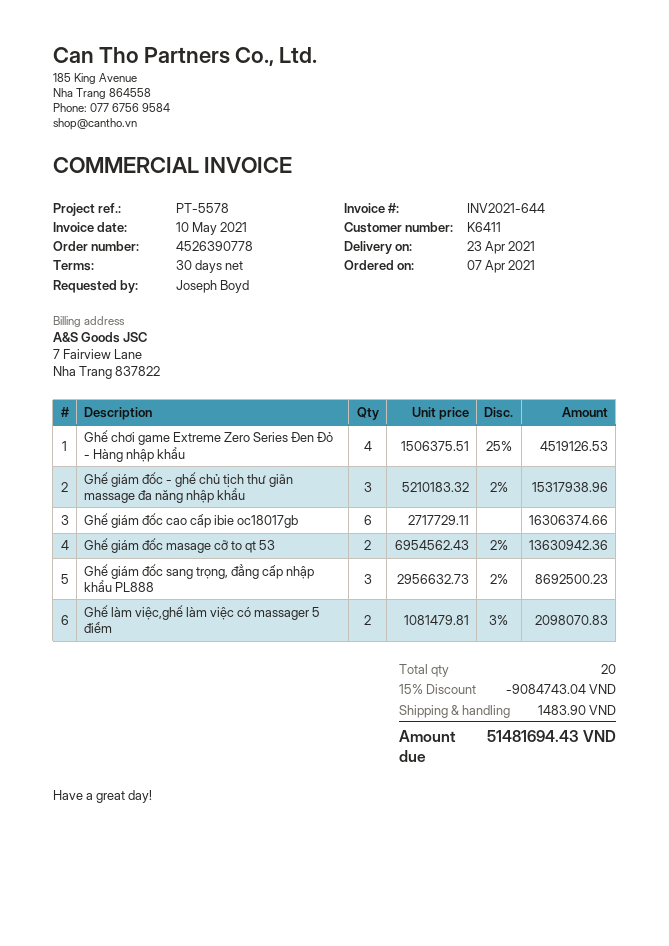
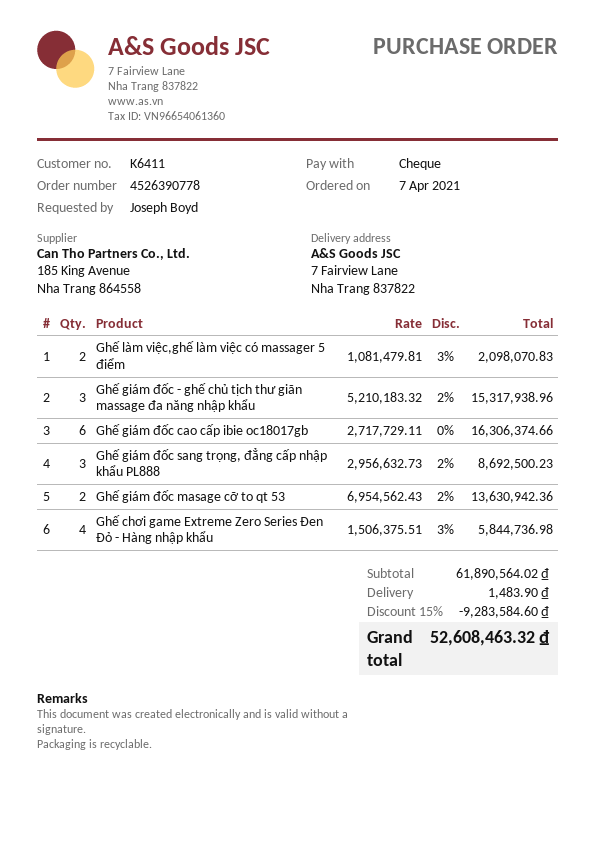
Ghế chơi game Extreme Zero Series Đen Đỏ - Hàng nhập khẩu: 4 x 1506375.51 - 25% = 4519126.53 -> 4 x 1506375.51 - 3% = 5844736.98
discount: 15% = 9084743.04 -> 15% = 9283584.60
total: 51481694.43 -> 52608463.32

